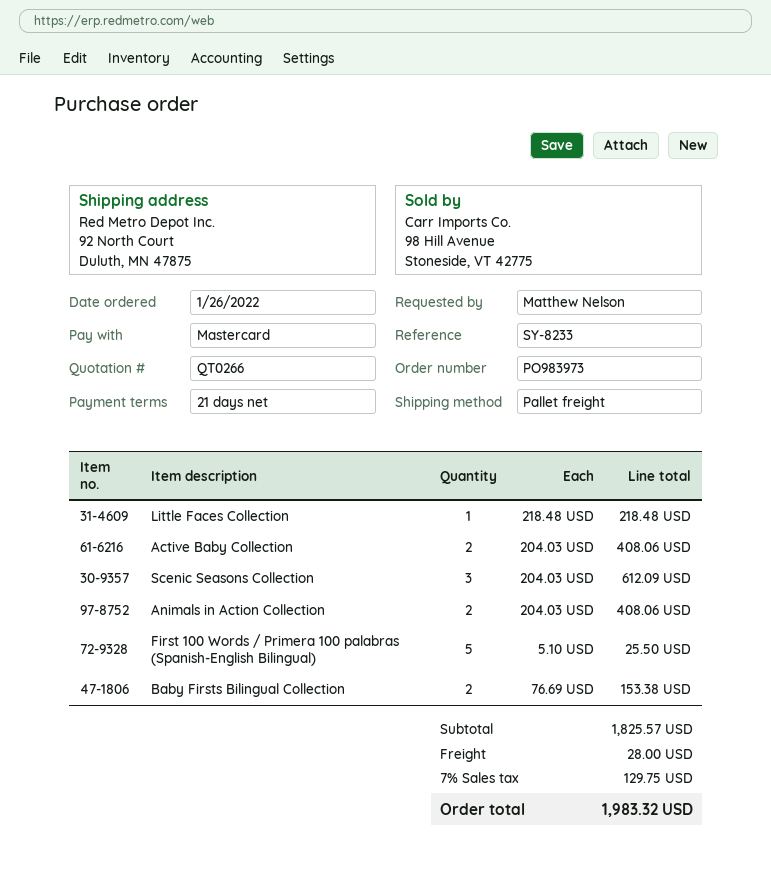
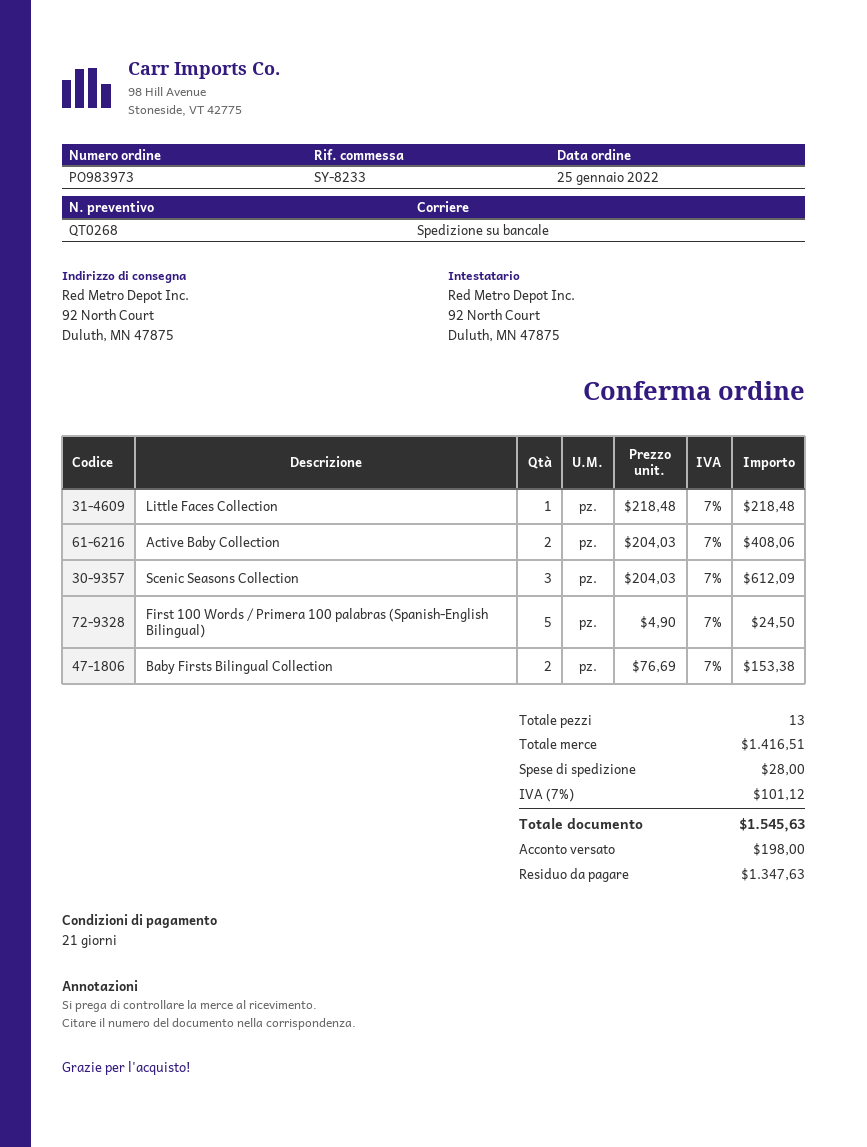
quote number: QT0266 -> QT0268
order date: 2022-01-26 -> 2022-01-25
Animals in Action Collection: 2 x 204.03 = 408.06 -> none
First 100 Words / Primera 100 palabras (Spanish-English Bilingual): 5 x 5.10 = 25.50 -> 5 x 4.90 = 24.50
subtotal: 1825.57 -> 1416.51
tax: 7% = 129.75 -> 7% = 101.12
total: 1983.32 -> 1545.63

